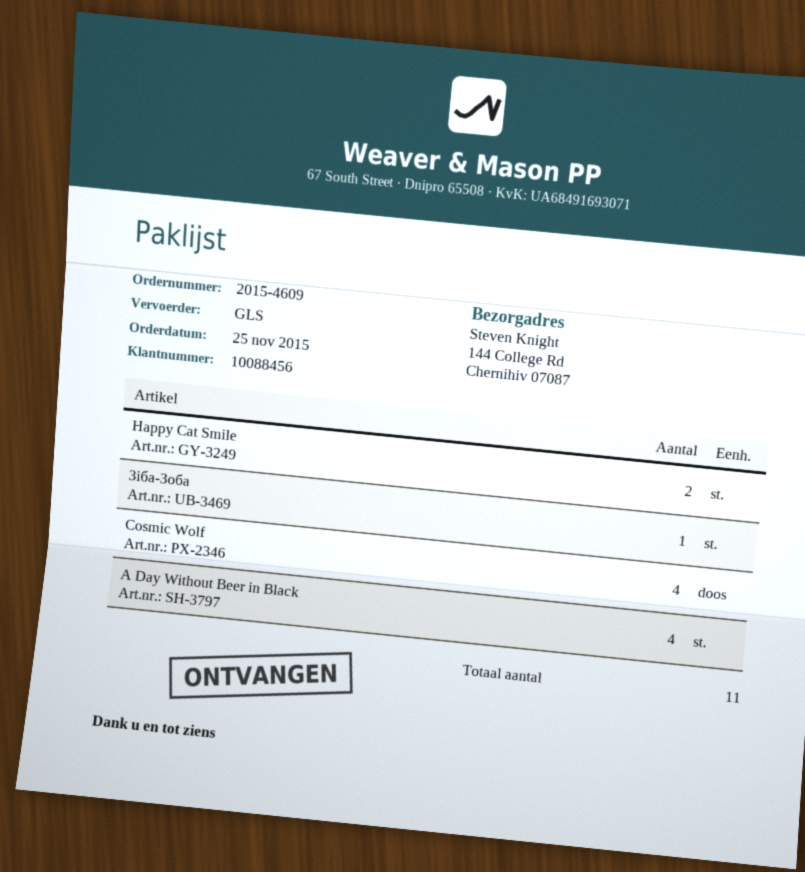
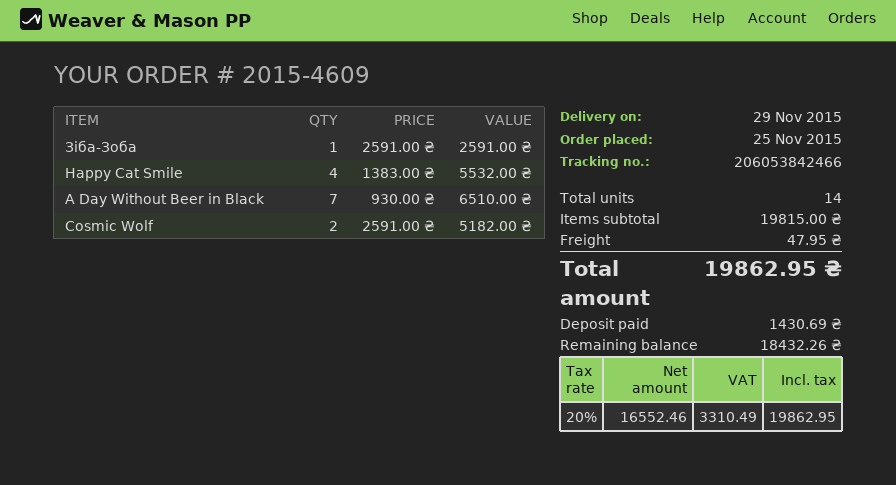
Happy Cat Smile: 2 -> 4
Cosmic Wolf: 4 -> 2
A Day Without Beer in Black: 4 -> 7
total quantity: 11 -> 14

